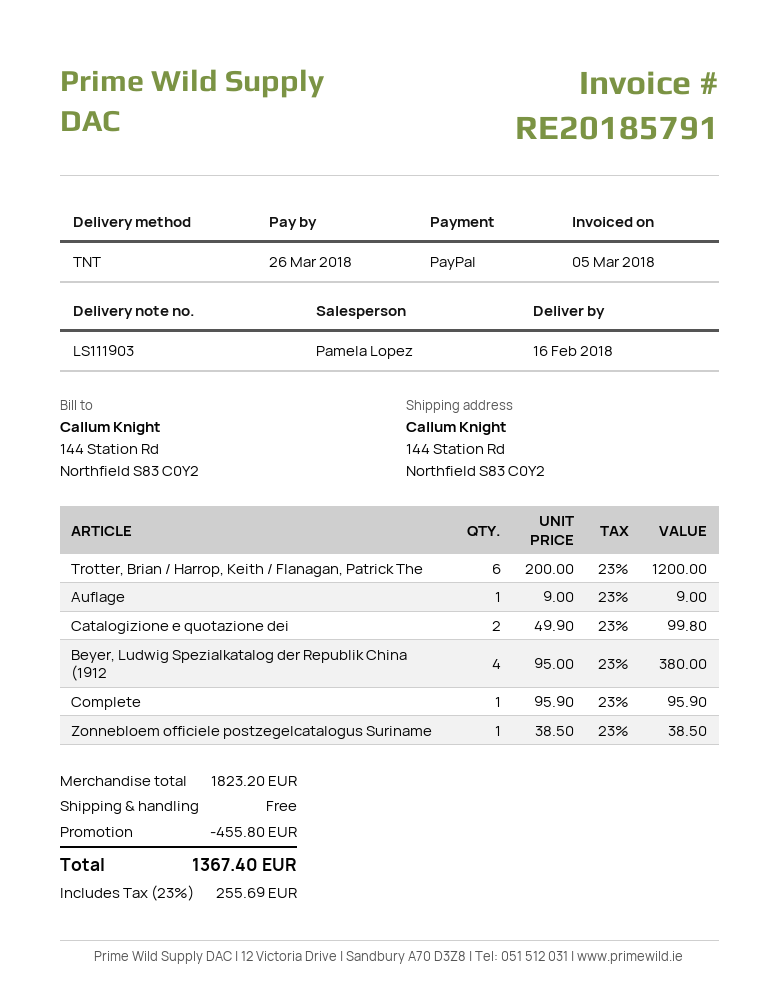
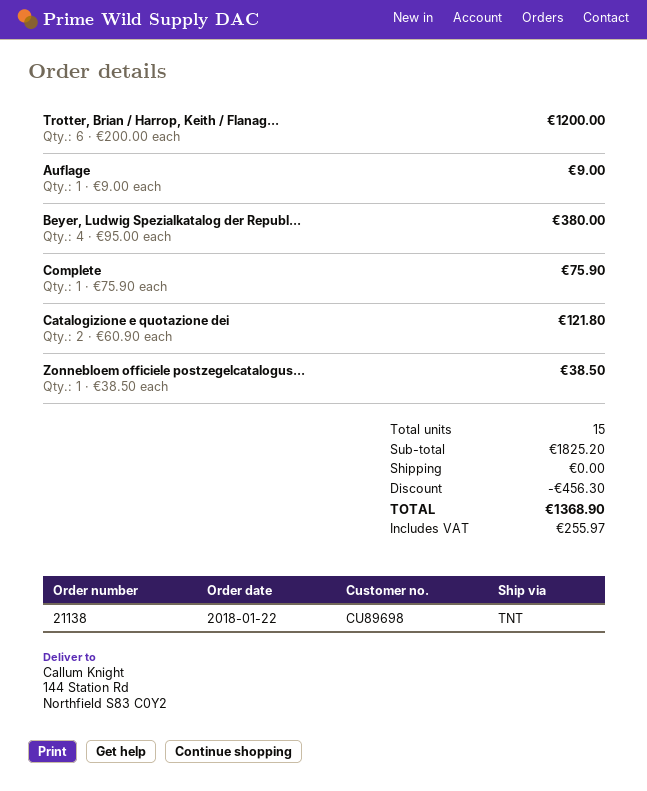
Catalogizione e quotazione dei: 2 x 49.90 = 99.80 -> 2 x 60.90 = 121.80
Complete: 1 x 95.90 = 95.90 -> 1 x 75.90 = 75.90
subtotal: 1823.20 -> 1825.20
discount: 455.80 -> 456.30
tax: 255.69 -> 255.97
total: 1367.40 -> 1368.90

